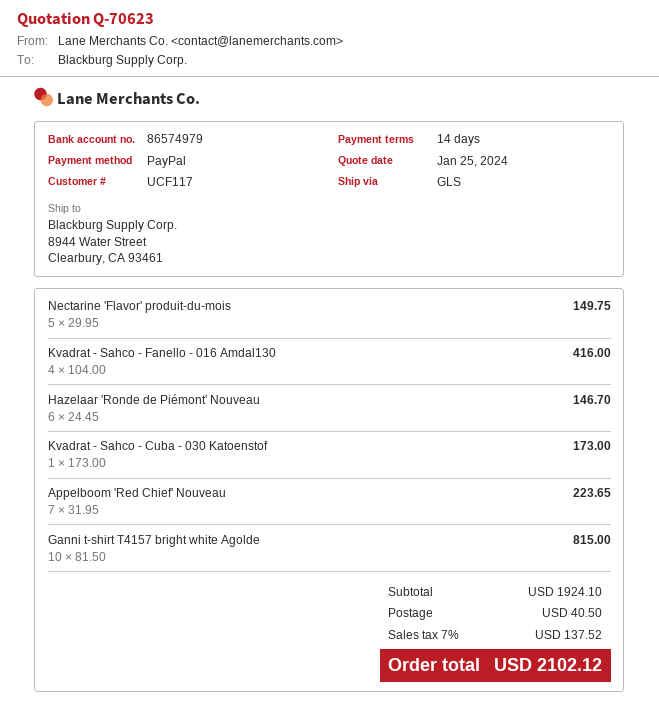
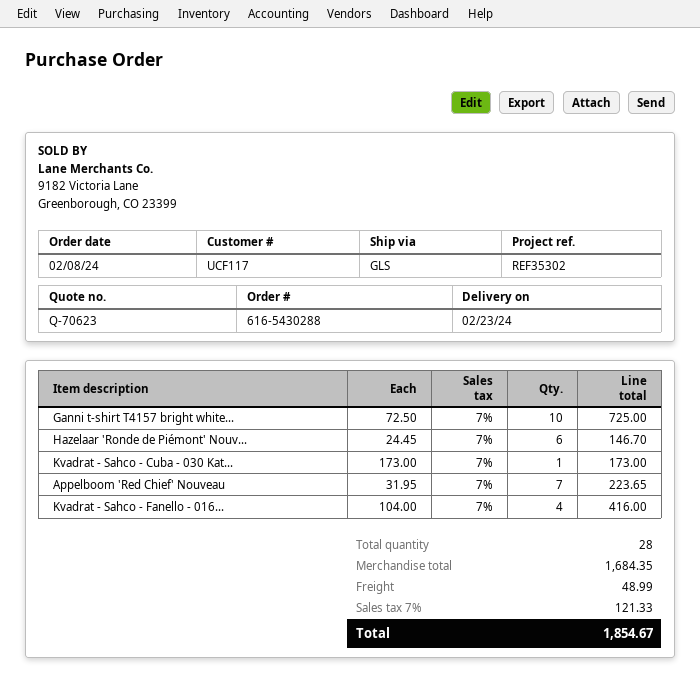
Nectarine 'Flavor' produit-du-mois: 5 x 29.95 = 149.75 -> none
Ganni t-shirt T4157 bright white Agolde: 10 x 81.50 = 815.00 -> 10 x 72.50 = 725.00
subtotal: 1924.10 -> 1684.35
shipping: 40.50 -> 48.99
tax: 7% = 137.52 -> 7% = 121.33
total: 2102.12 -> 1854.67

